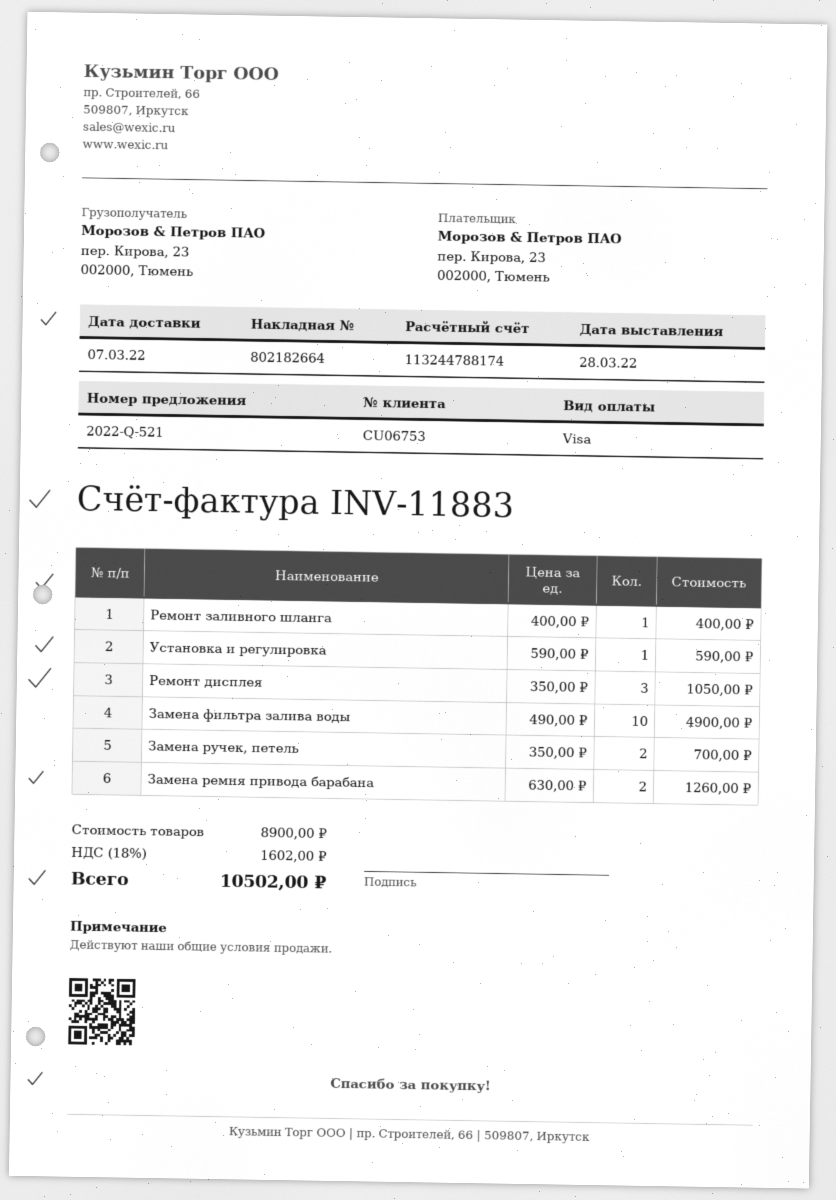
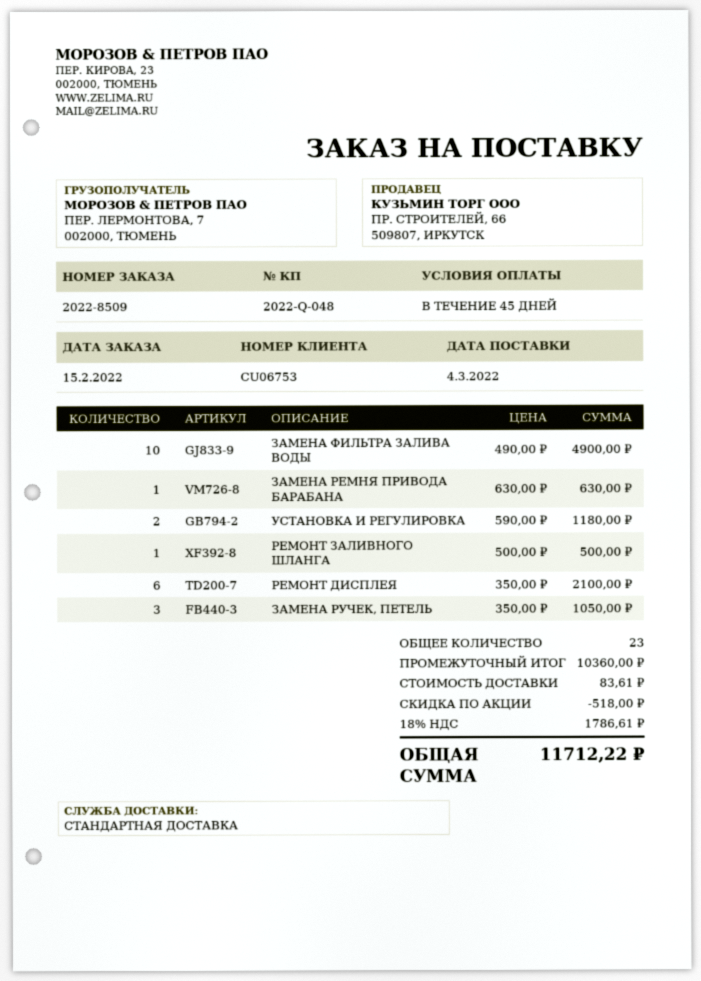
quote number: 2022-Q-521 -> 2022-Q-048
delivery date: 2022-03-07 -> 2022-03-04
ship to: пер. Кирова, 23, 002000, Тюмень -> ПЕР. ЛЕРМОНТОВА, 7, 002000, ТЮМЕНЬ
Ремонт заливного шланга: 1 x 400.00 = 400.00 -> 1 x 500.00 = 500.00
Установка и регулировка: 1 x 590.00 = 590.00 -> 2 x 590.00 = 1180.00
Ремонт дисплея: 3 x 350.00 = 1050.00 -> 6 x 350.00 = 2100.00
Замена ручек, петель: 2 x 350.00 = 700.00 -> 3 x 350.00 = 1050.00
Замена ремня привода барабана: 2 x 630.00 = 1260.00 -> 1 x 630.00 = 630.00
subtotal: 8900.00 -> 10360.00
discount: none -> 518.00
shipping: none -> 83.61
tax: 18% = 1602.00 -> 18% = 1786.61
total: 10502.00 -> 11712.22

